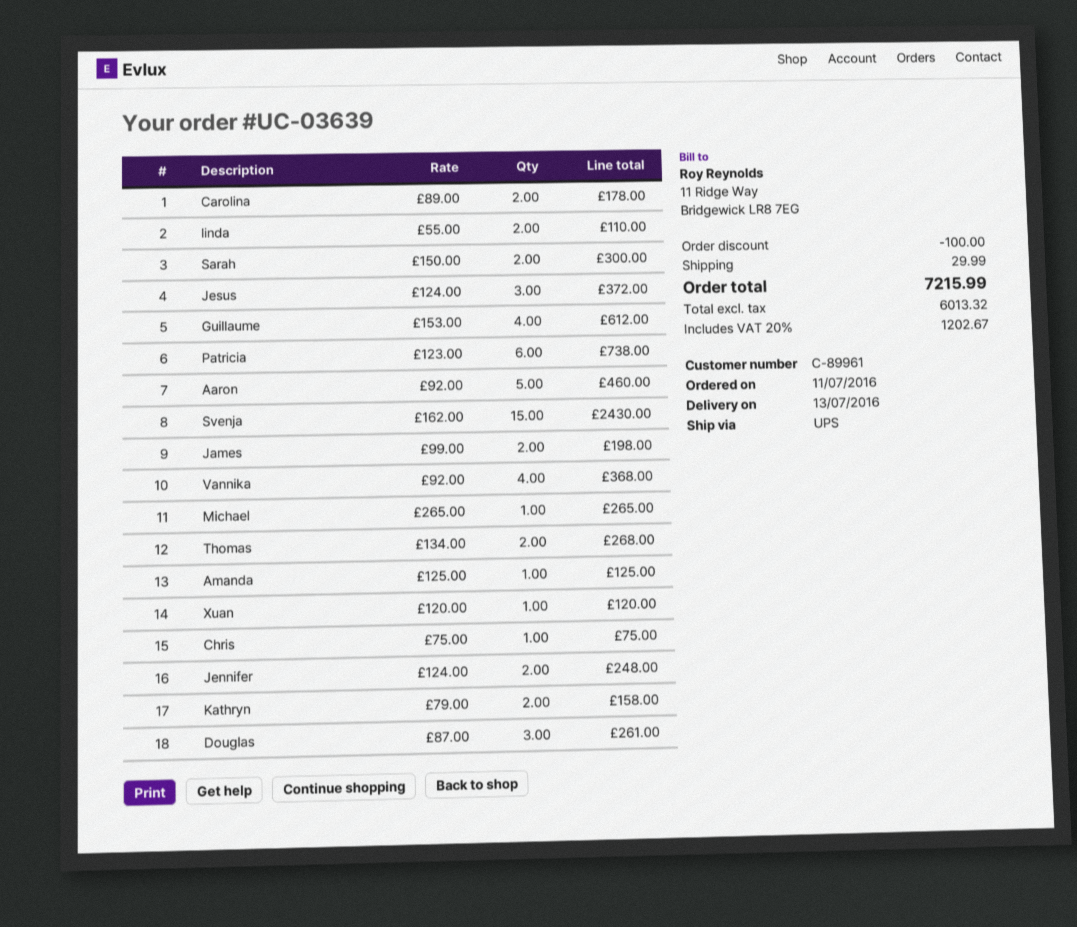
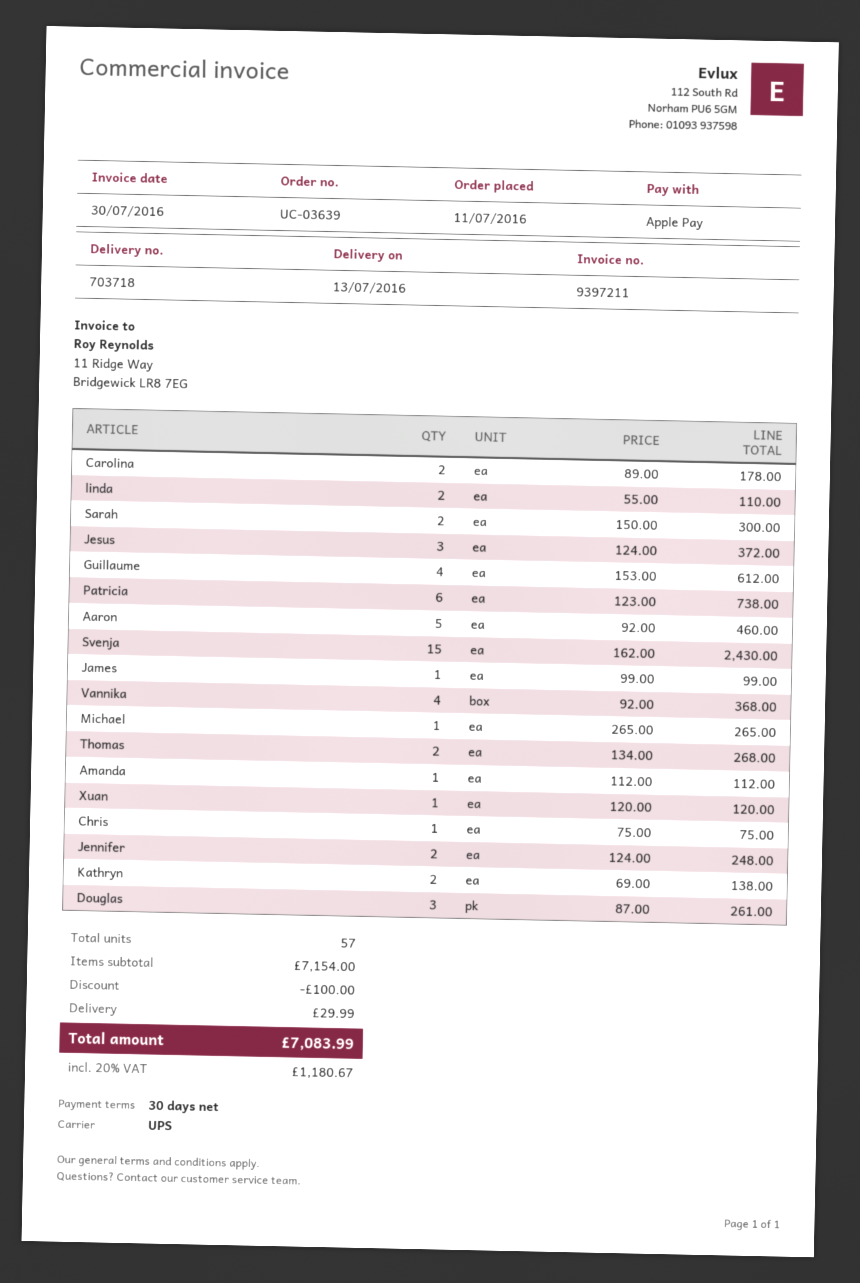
James: 2 x 99.00 = 198.00 -> 1 x 99.00 = 99.00
Amanda: 1 x 125.00 = 125.00 -> 1 x 112.00 = 112.00
Kathryn: 2 x 79.00 = 158.00 -> 2 x 69.00 = 138.00
tax: 20% = 1202.67 -> 20% = 1180.67
total: 7215.99 -> 7083.99

